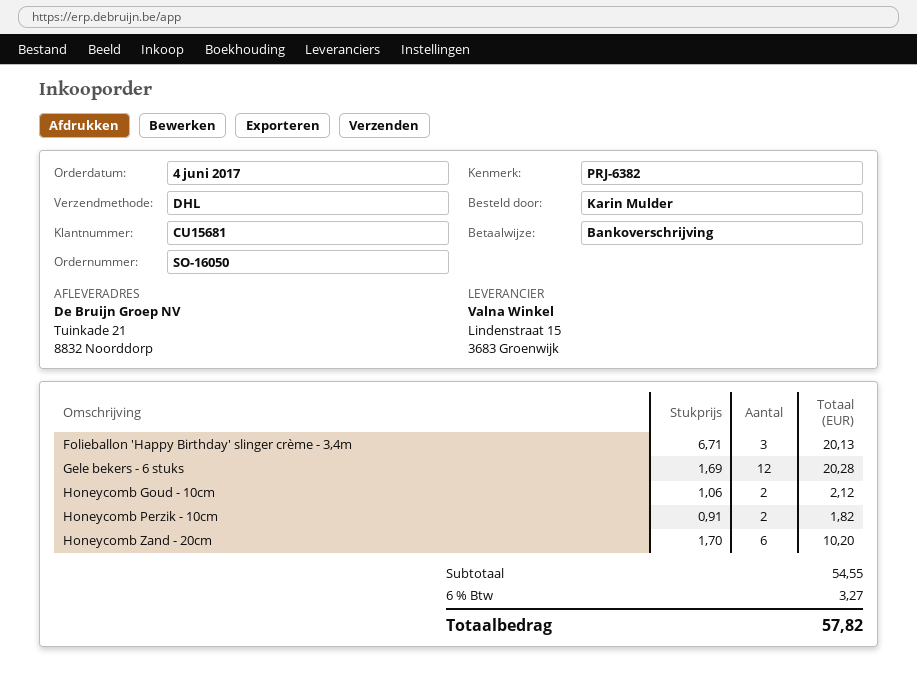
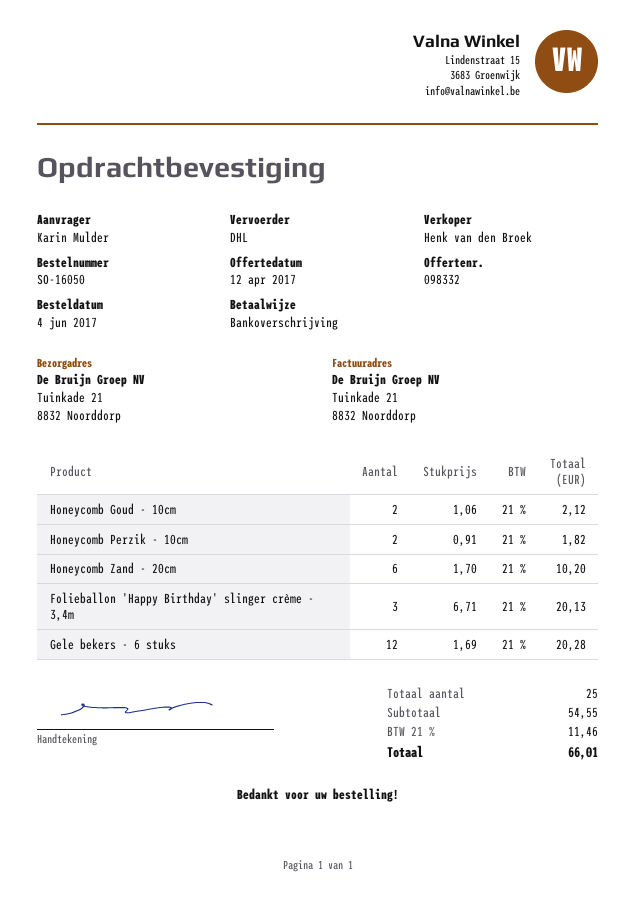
tax: 6% = 3.27 -> 21% = 11.46
total: 57.82 -> 66.01

